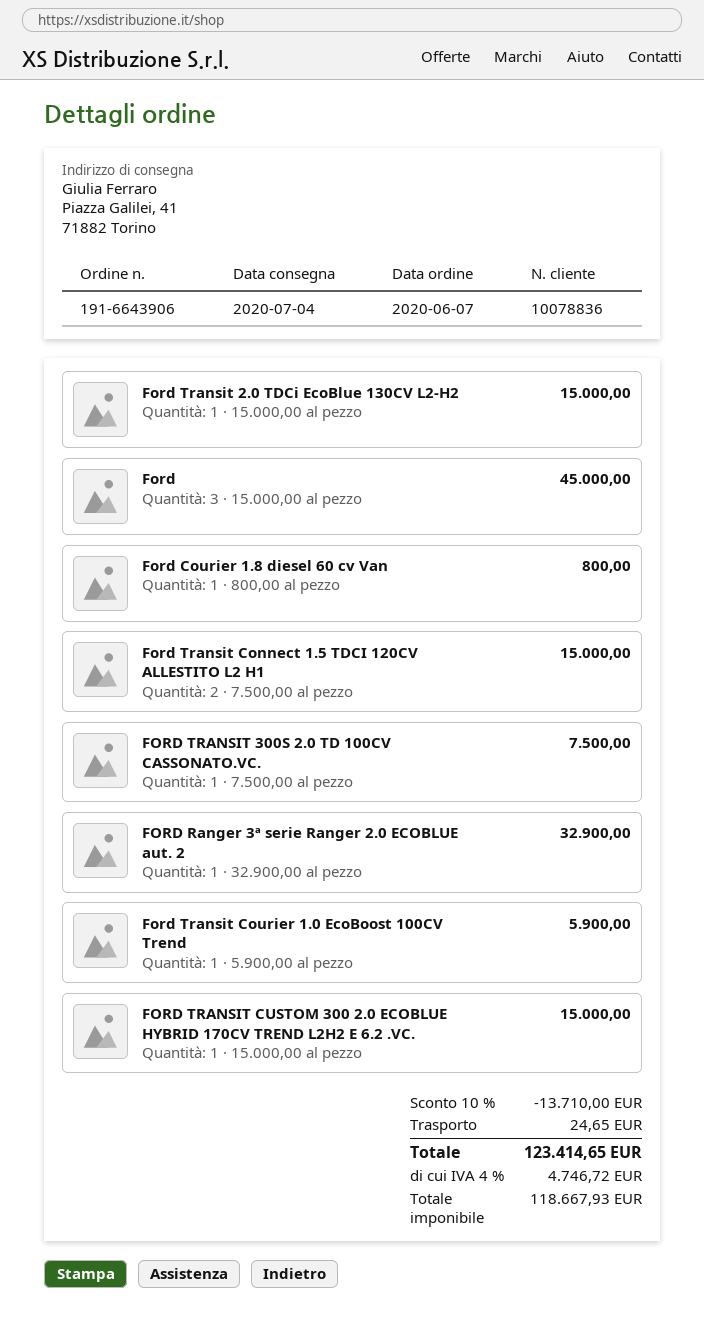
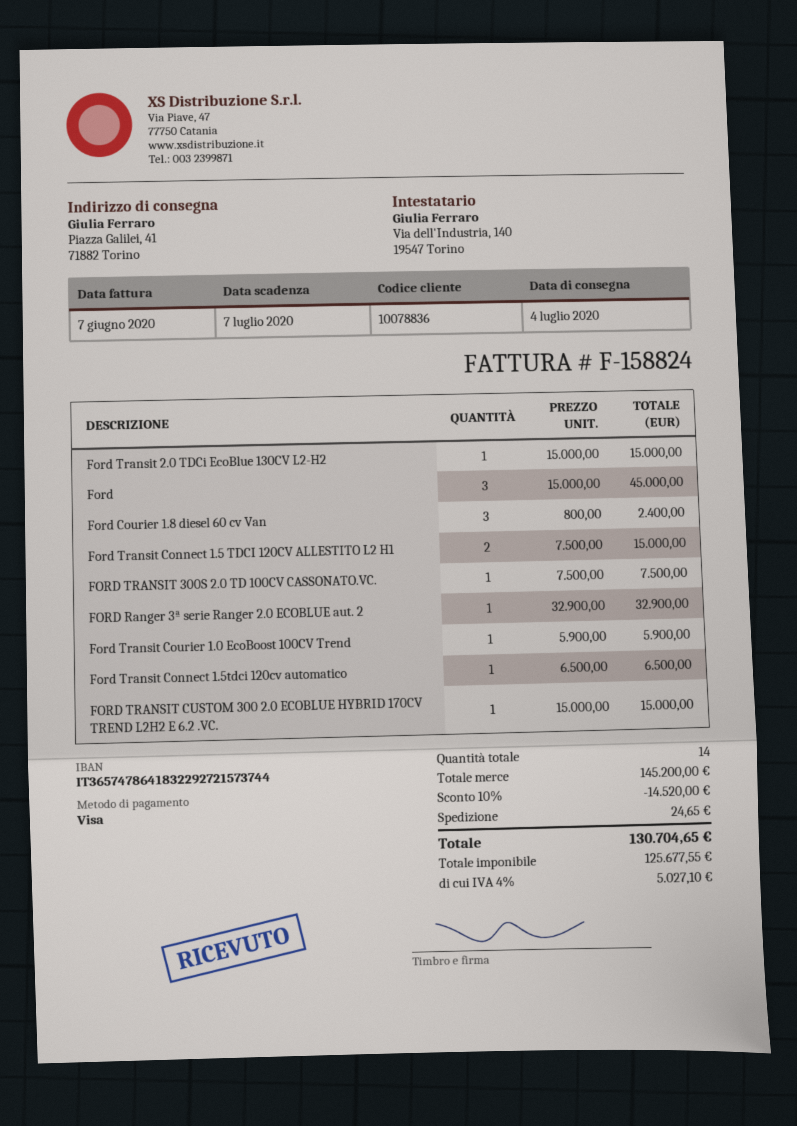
Ford Courier 1.8 diesel 60 cv Van: 1 x 800.00 = 800.00 -> 3 x 800.00 = 2400.00
Ford Transit Connect 1.5tdci 120cv automatico: none -> 1 x 6500.00 = 6500.00
discount: 10% = 13710.00 -> 10% = 14520.00
net: 118667.93 -> 125677.55
tax: 4% = 4746.72 -> 4% = 5027.10
total: 123414.65 -> 130704.65

